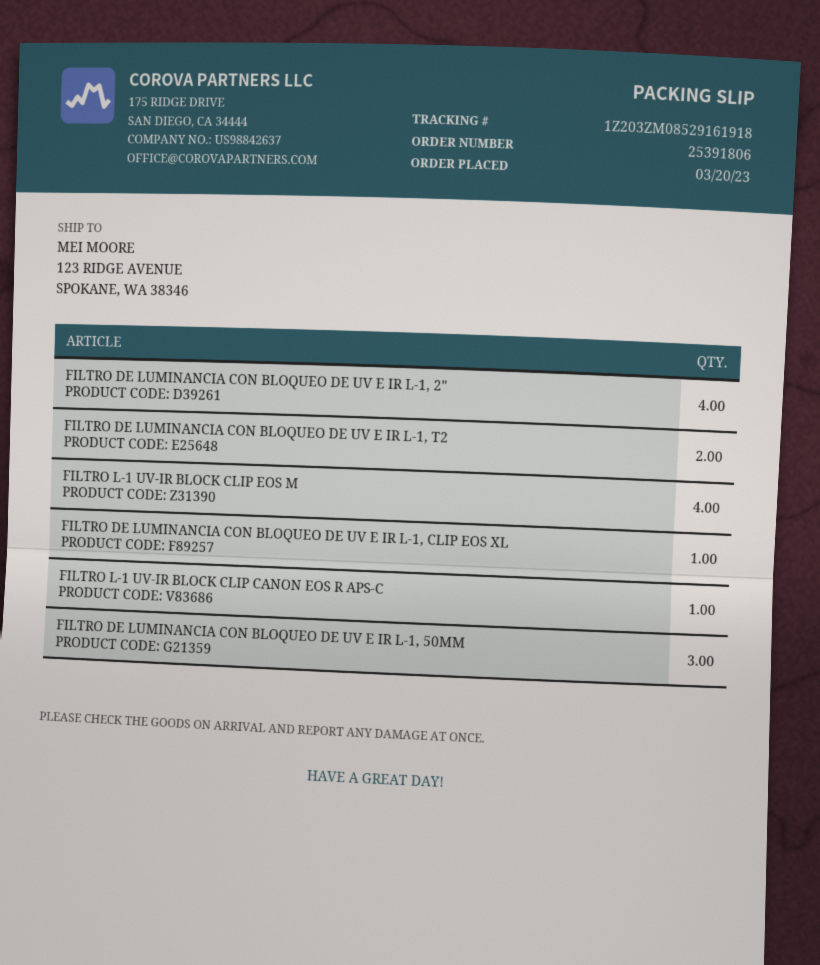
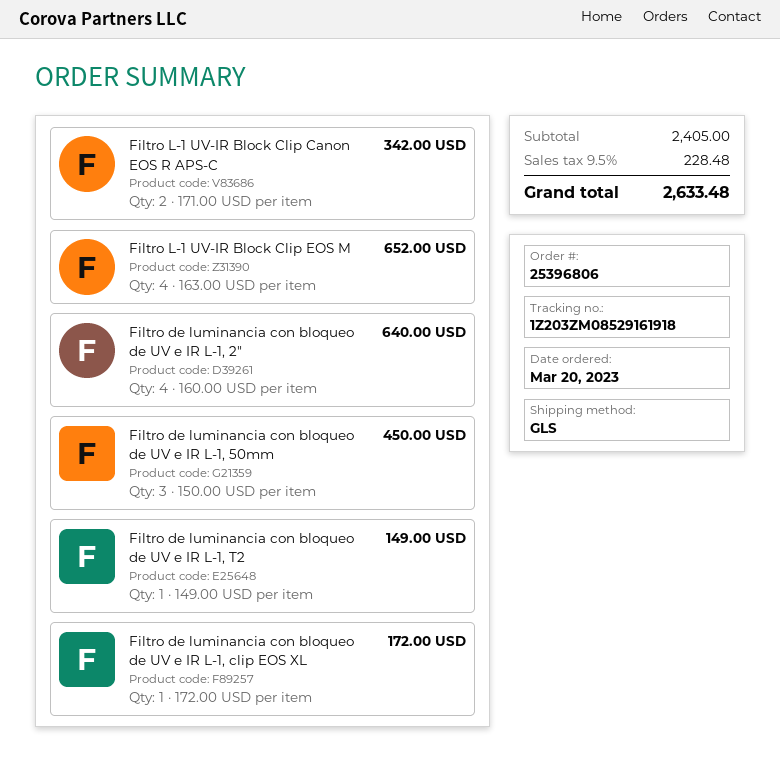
order number: 25391806 -> 25396806
FILTRO DE LUMINANCIA CON BLOQUEO DE UV E IR L-1, T2: 2 -> 1
FILTRO L-1 UV-IR BLOCK CLIP CANON EOS R APS-C: 1 -> 2

